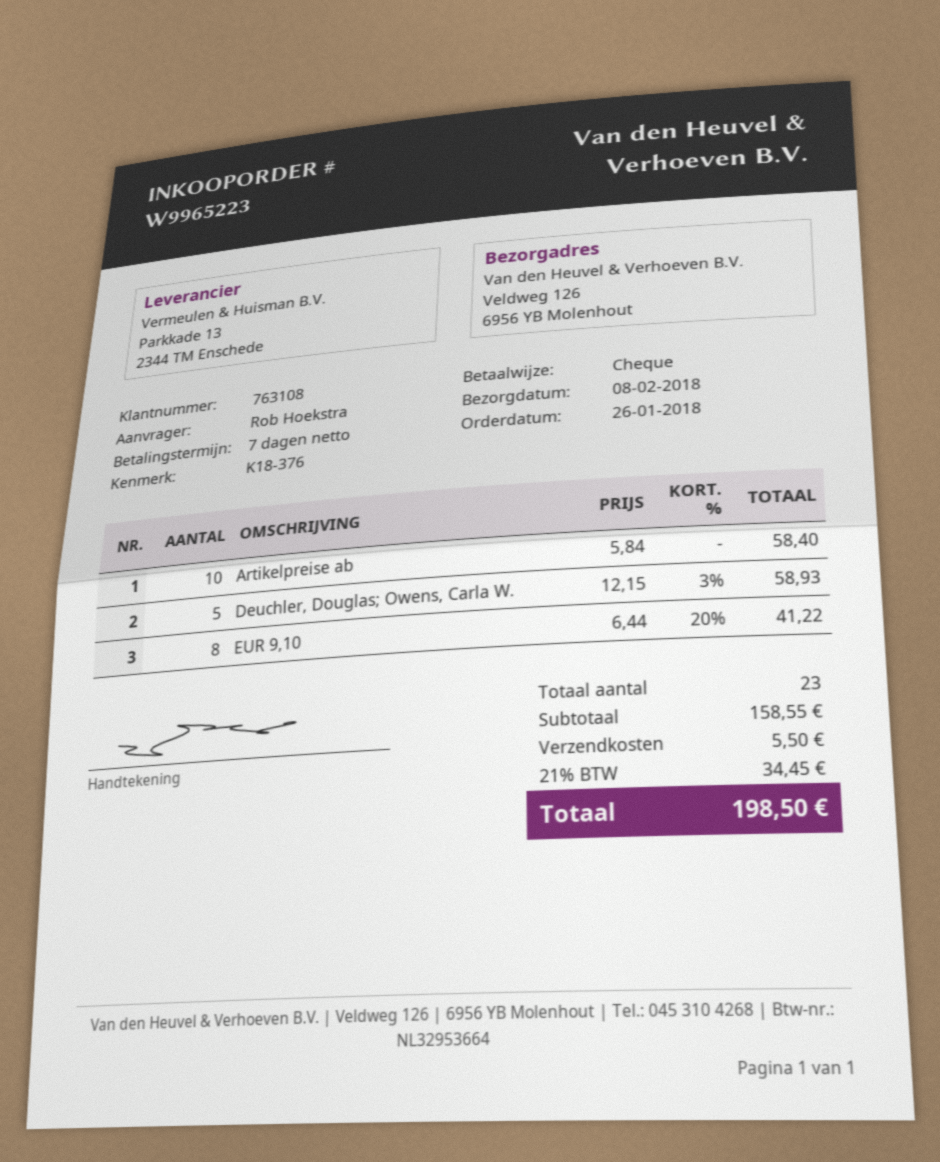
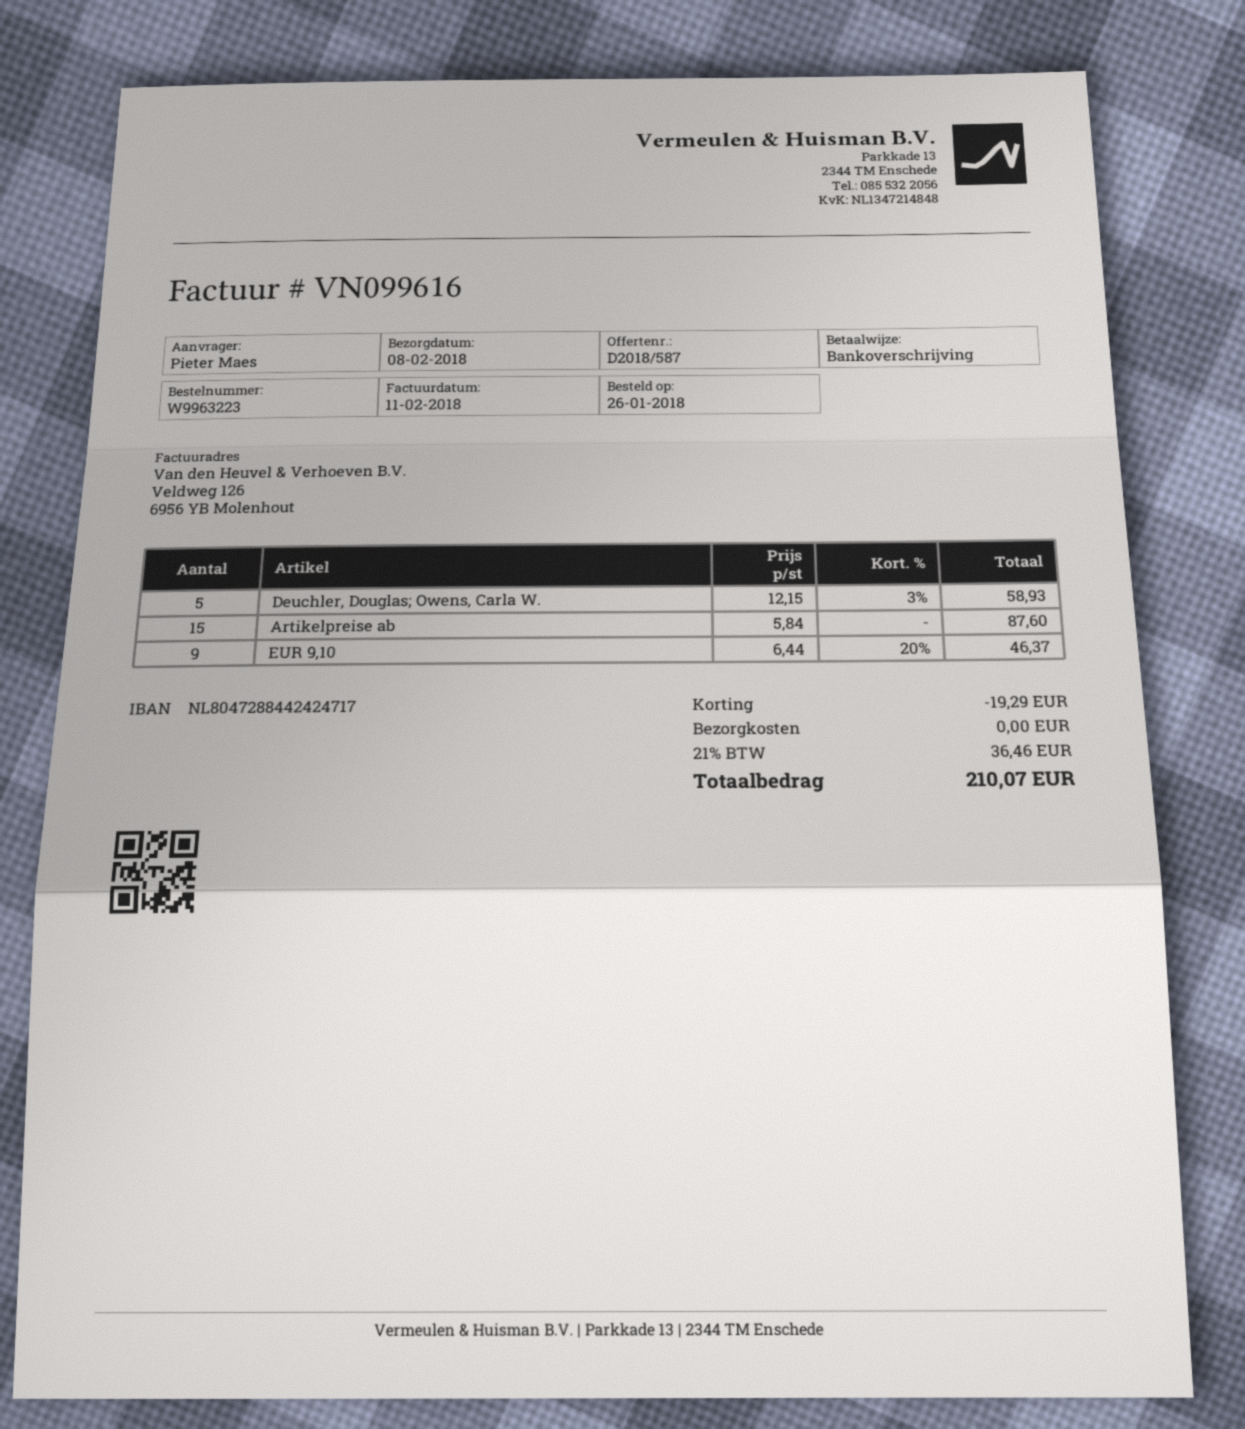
order number: W9965223 -> W9963223
ordered by: Rob Hoekstra -> Pieter Maes
payment method: cheque -> bank transfer
Artikelpreise ab: 10 x 5.84 = 58.40 -> 15 x 5.84 = 87.60
EUR 9,10: 8 x 6.44 - 20% = 41.22 -> 9 x 6.44 - 20% = 46.37
discount: none -> 19.29
shipping: 5.50 -> 0.00
tax: 21% = 34.45 -> 21% = 36.46
total: 198.50 -> 210.07

